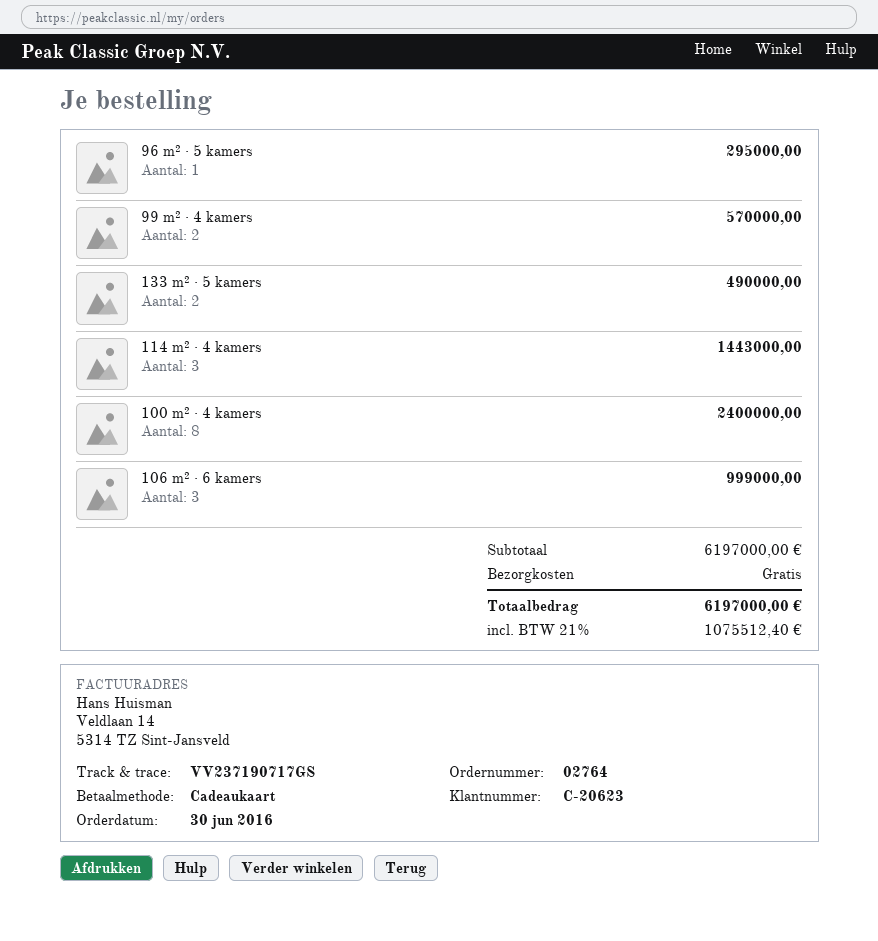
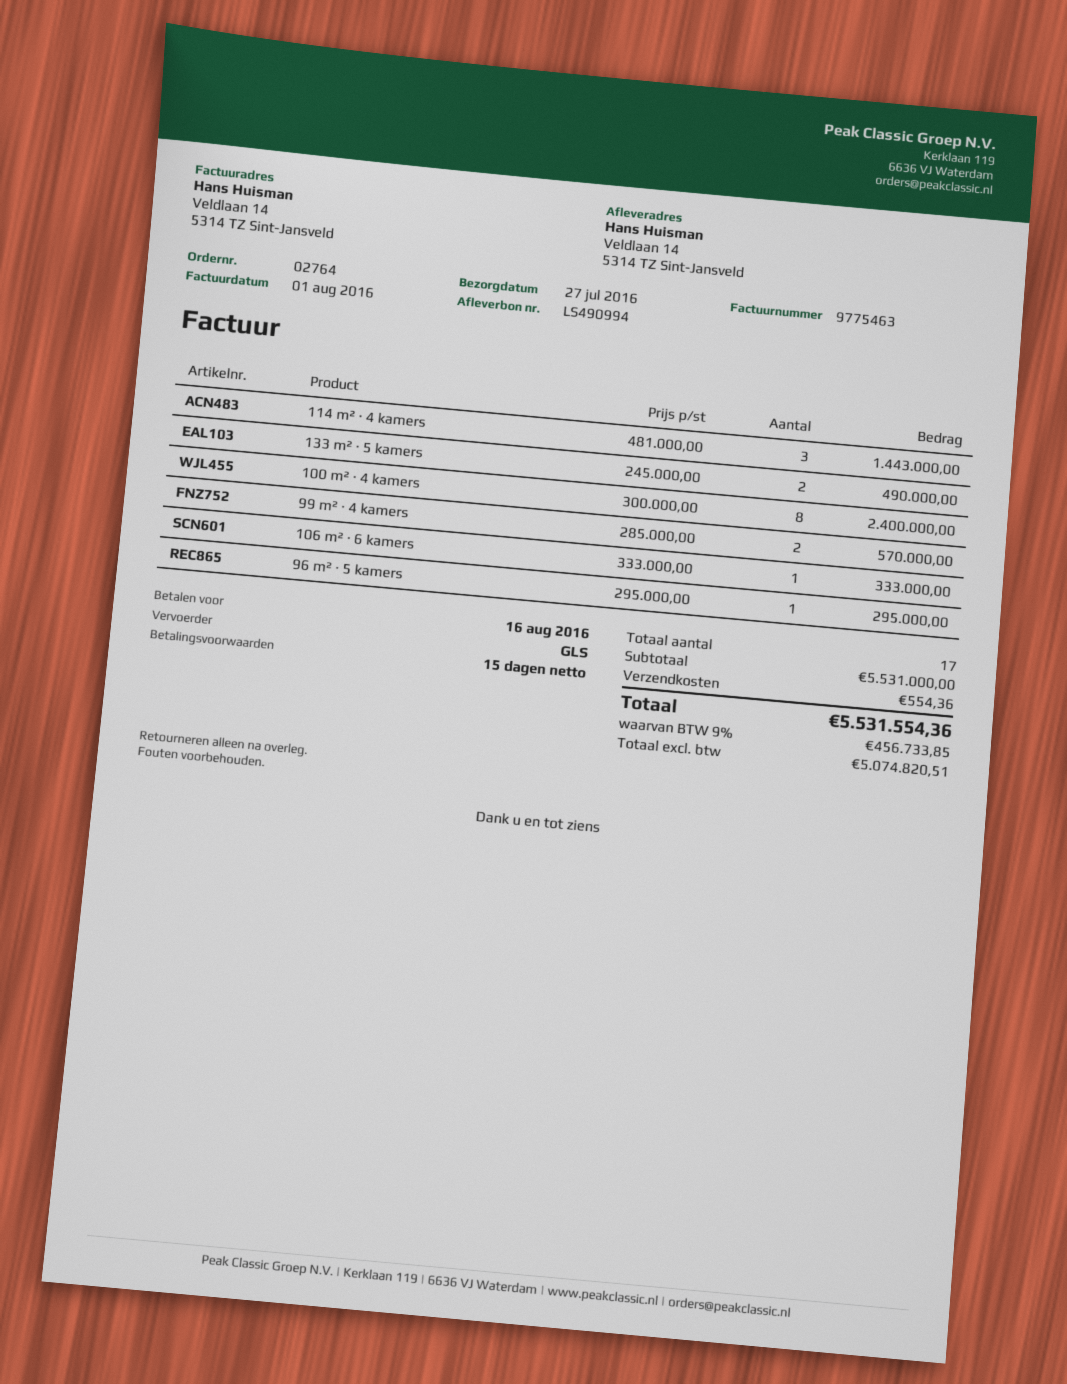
106 m² · 6 kamers: 3 for 999000.00 -> 1 for 333000.00
subtotal: 6197000.00 -> 5531000.00
shipping: 0.00 -> 554.36
tax: 21% = 1075512.40 -> 9% = 456733.85
total: 6197000.00 -> 5531554.36

